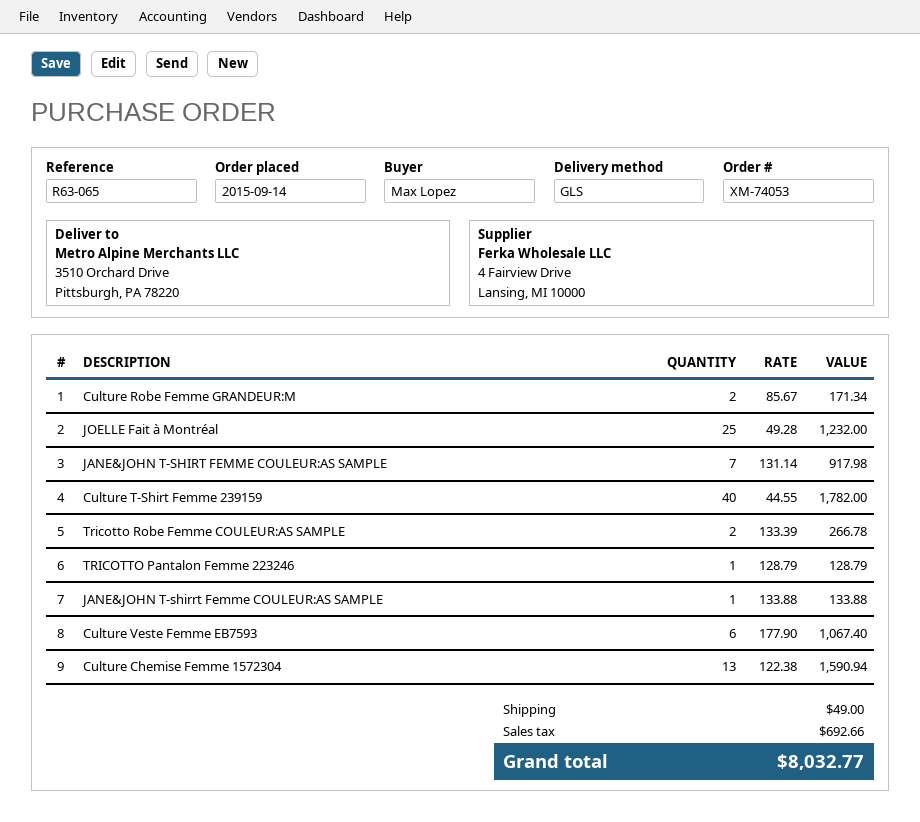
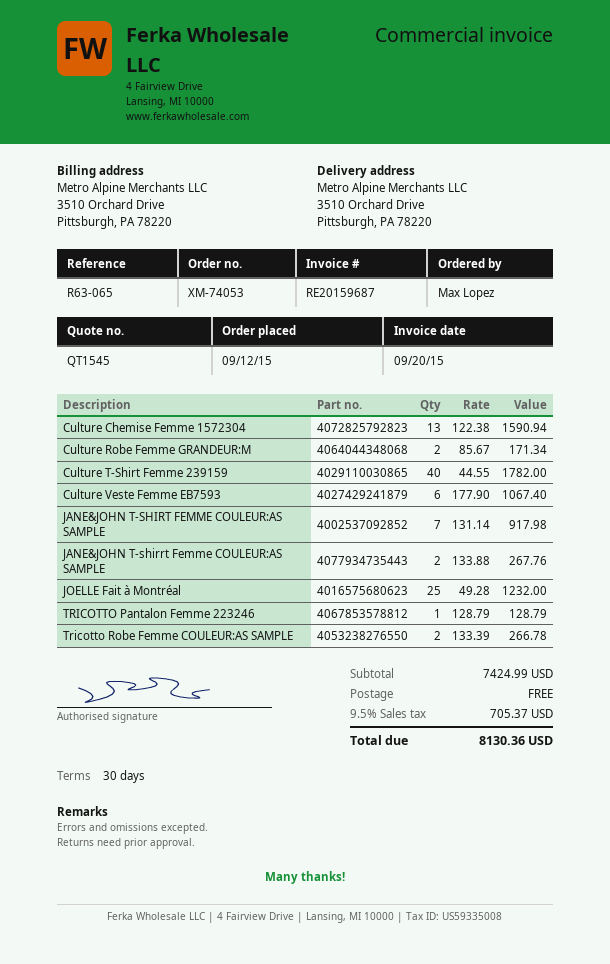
order date: 2015-09-14 -> 2015-09-12
JANE&JOHN T-shirrt Femme COULEUR:AS SAMPLE: 1 x 133.88 = 133.88 -> 2 x 133.88 = 267.76
shipping: 49.00 -> 0.00
tax: 692.66 -> 705.37
total: 8032.77 -> 8130.36

